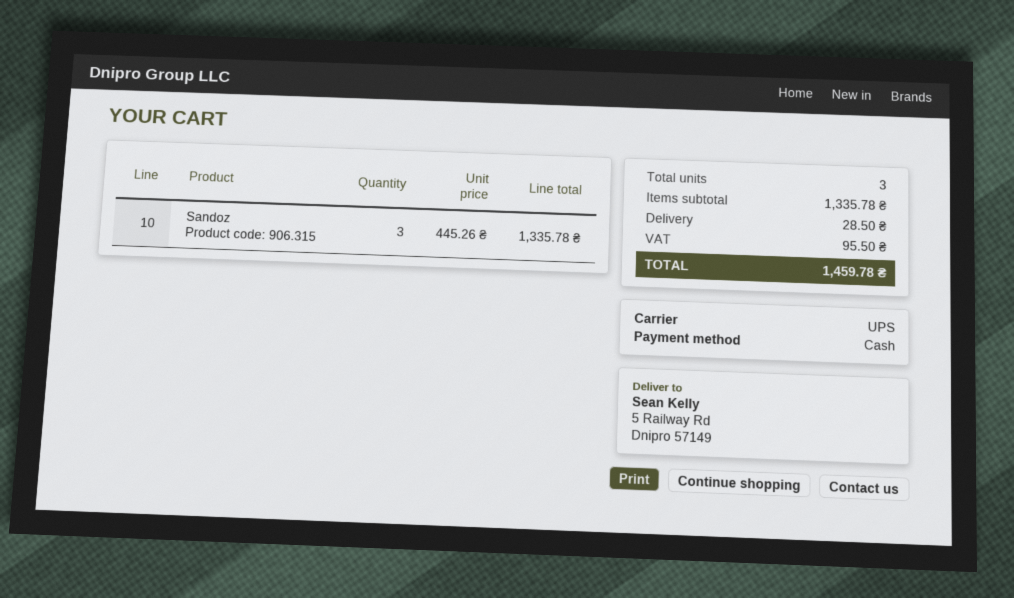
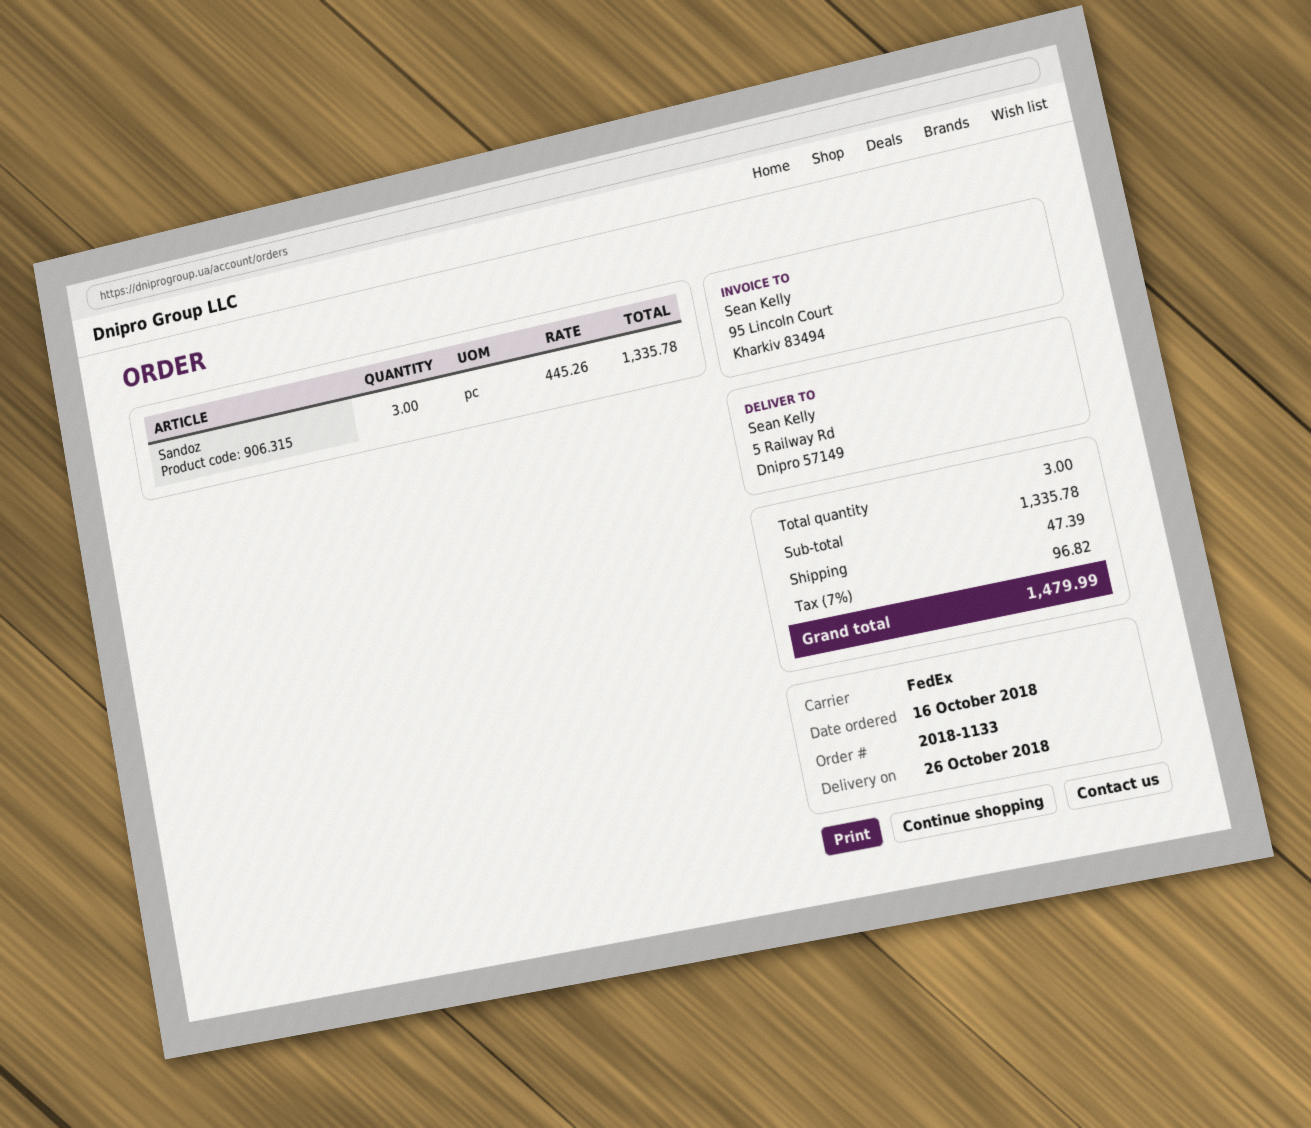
shipping method: UPS -> FedEx
shipping: 28.50 -> 47.39
tax: 95.50 -> 96.82
total: 1459.78 -> 1479.99

